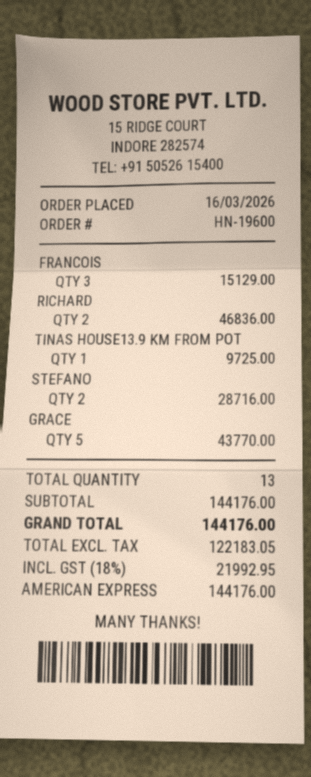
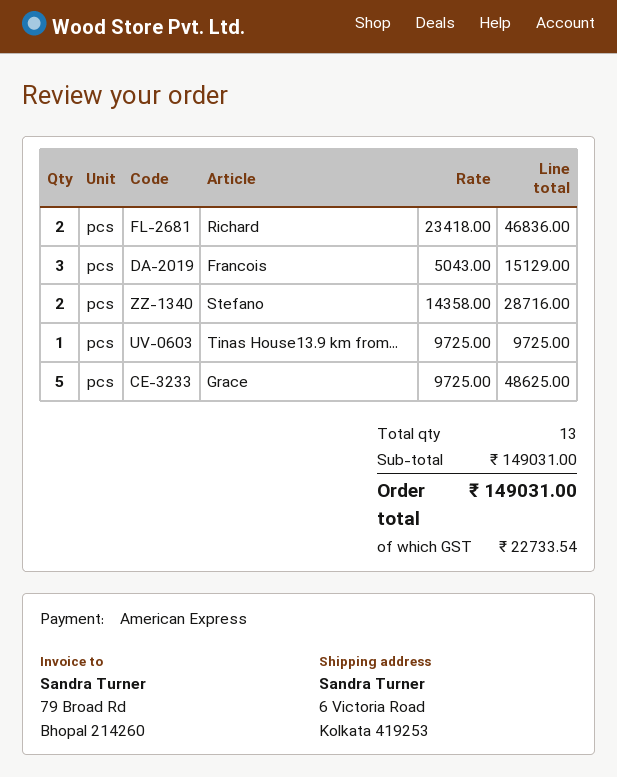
GRACE: 5 for 43770.00 -> 5 for 48625.00
subtotal: 144176.00 -> 149031.00
tax: 21992.95 -> 22733.54
total: 144176.00 -> 149031.00

